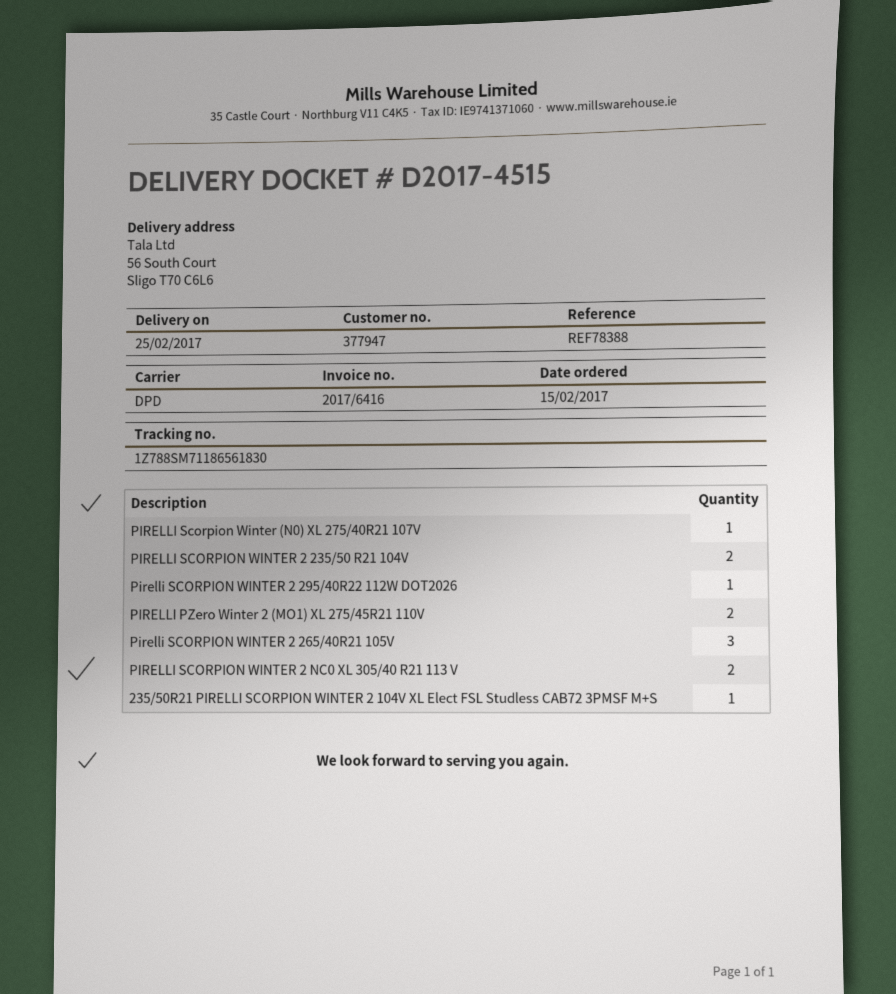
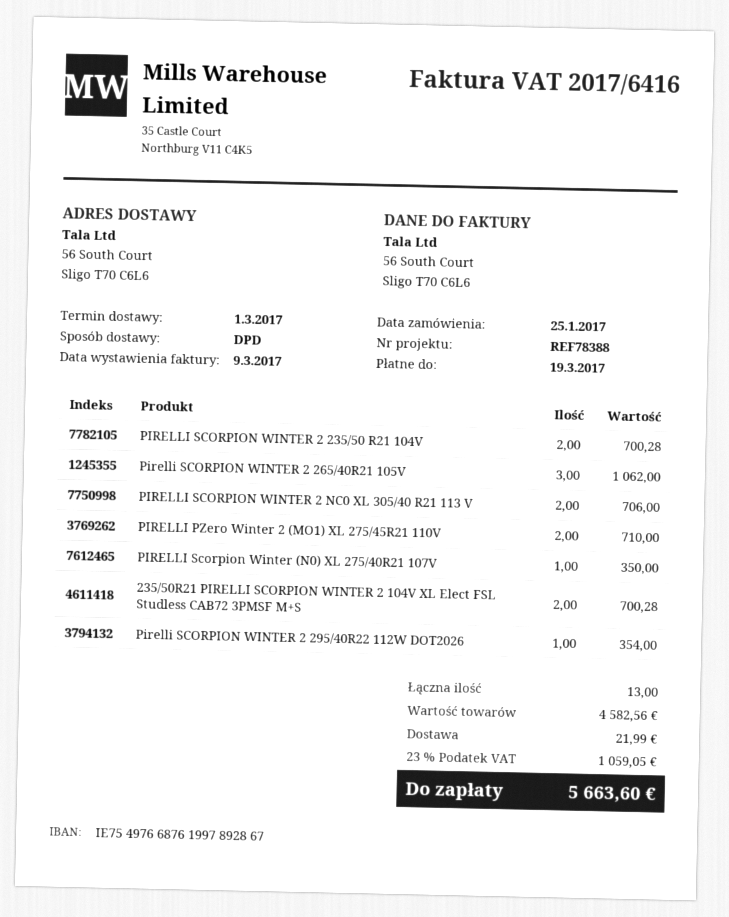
order date: 2017-02-15 -> 2017-01-25
delivery date: 2017-02-25 -> 2017-03-01
235/50R21 PIRELLI SCORPION WINTER 2 104V XL Elect FSL Studless CAB72 3PMSF M+S: 1 -> 2

